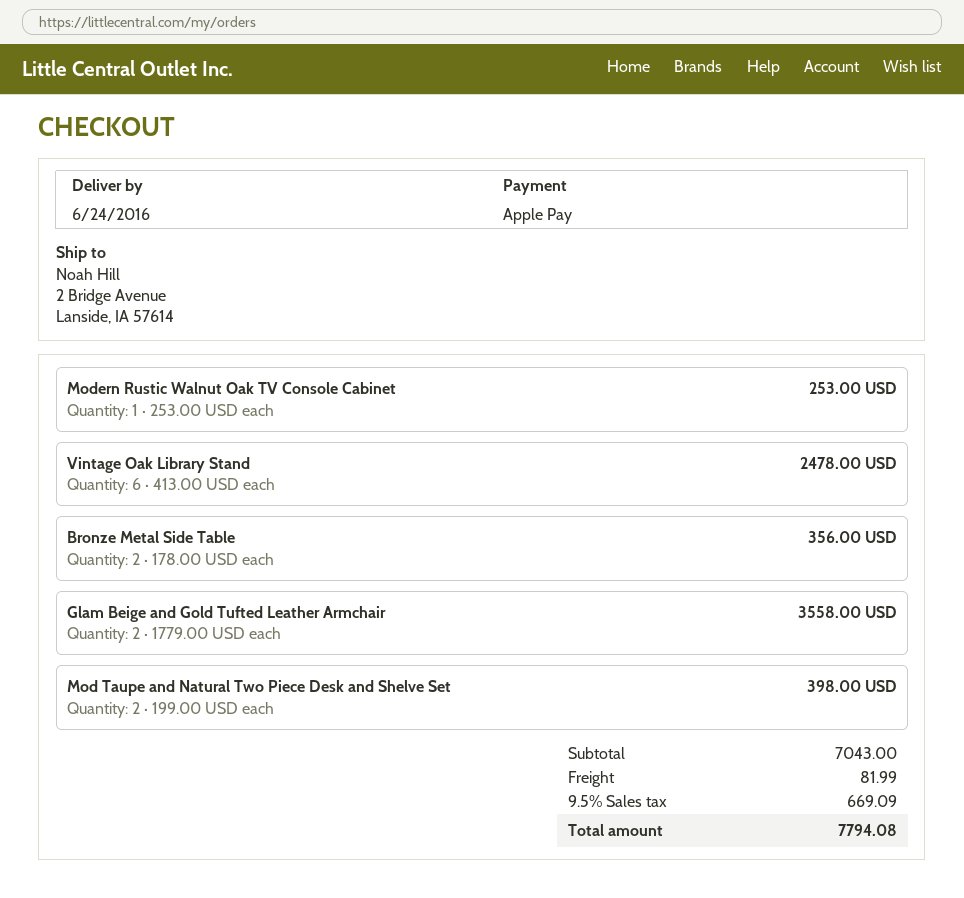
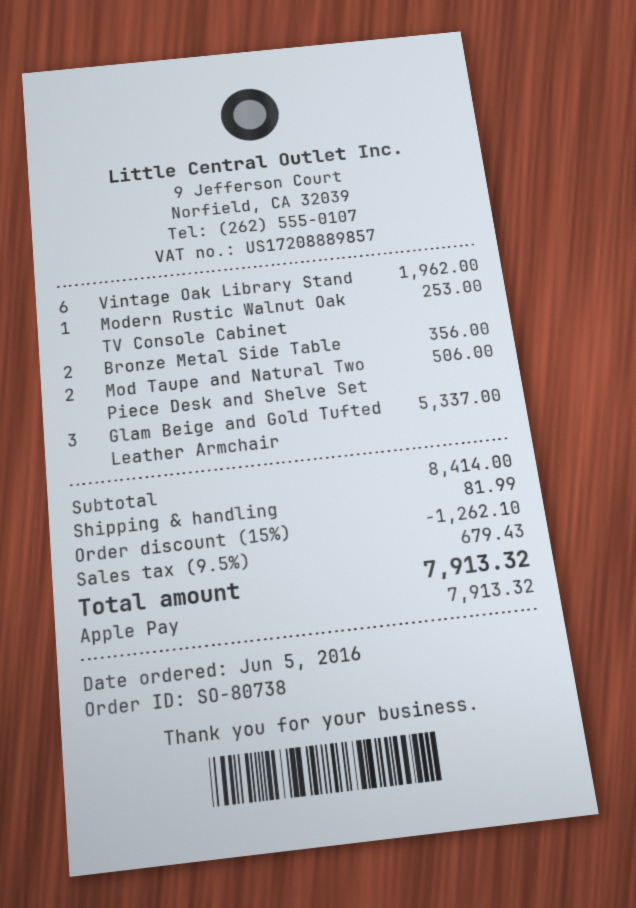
Vintage Oak Library Stand: 6 for 2478.00 -> 6 for 1962.00
Glam Beige and Gold Tufted Leather Armchair: 2 for 3558.00 -> 3 for 5337.00
Mod Taupe and Natural Two Piece Desk and Shelve Set: 2 for 398.00 -> 2 for 506.00
subtotal: 7043.00 -> 8414.00
discount: none -> 15% = 1262.10
tax: 9.5% = 669.09 -> 9.5% = 679.43
total: 7794.08 -> 7913.32

